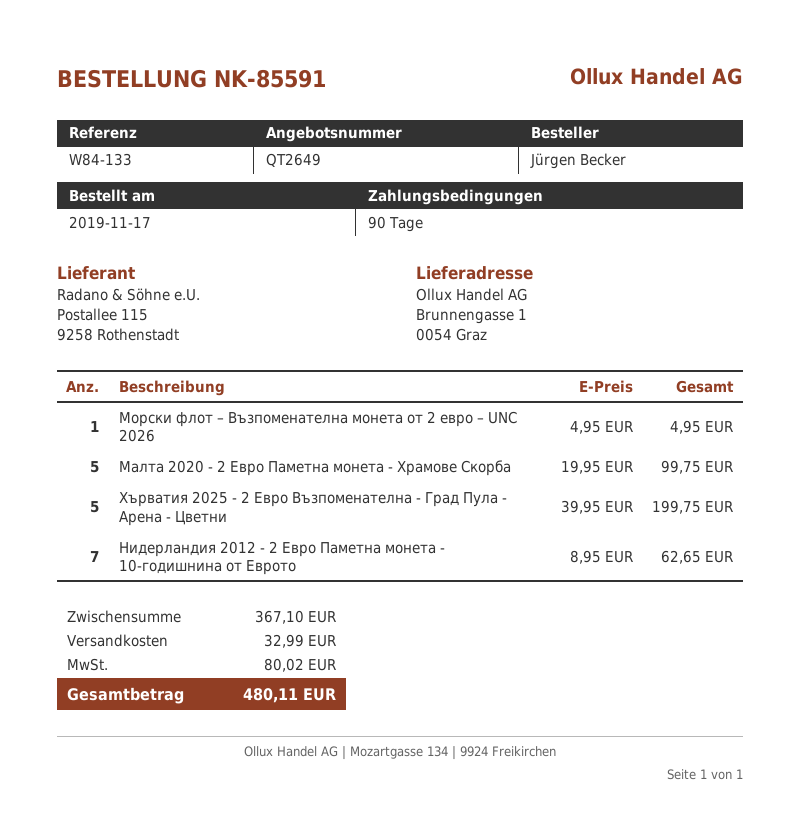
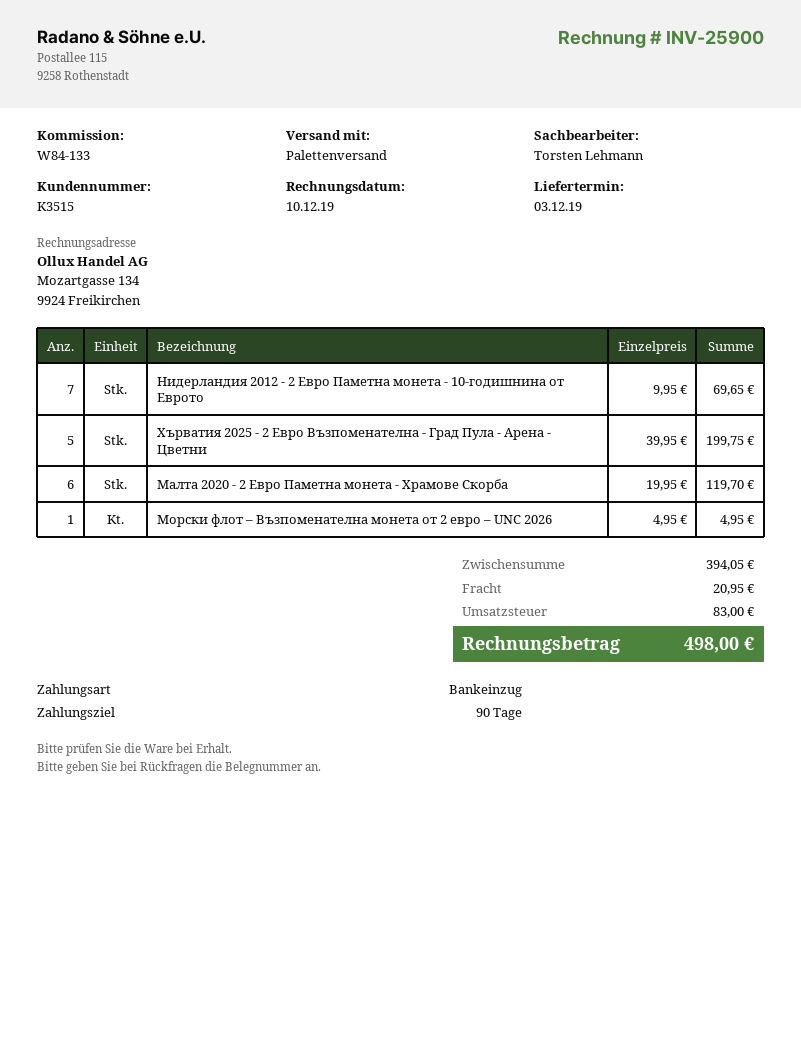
Малта 2020 - 2 Евро Паметна монета - Храмове Скорба: 5 x 19.95 = 99.75 -> 6 x 19.95 = 119.70
Нидерландия 2012 - 2 Евро Паметна монета - 10-годишнина от Еврото: 7 x 8.95 = 62.65 -> 7 x 9.95 = 69.65
subtotal: 367.10 -> 394.05
shipping: 32.99 -> 20.95
tax: 80.02 -> 83.00
total: 480.11 -> 498.00

